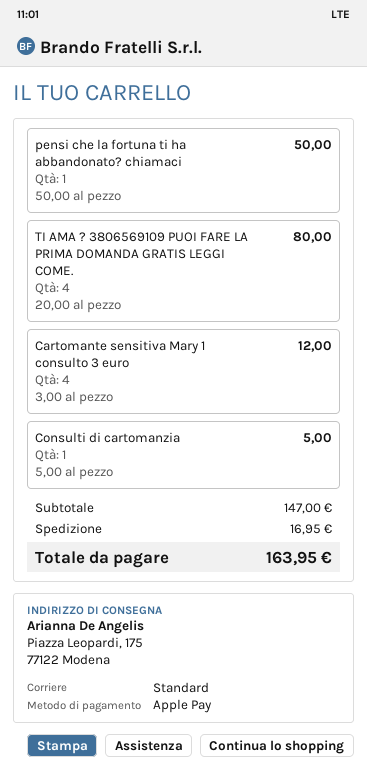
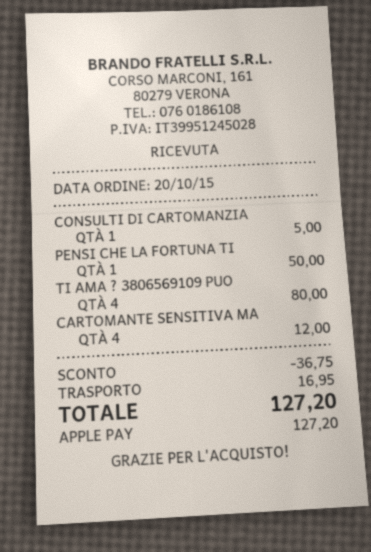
discount: none -> 36.75
total: 163.95 -> 127.20

